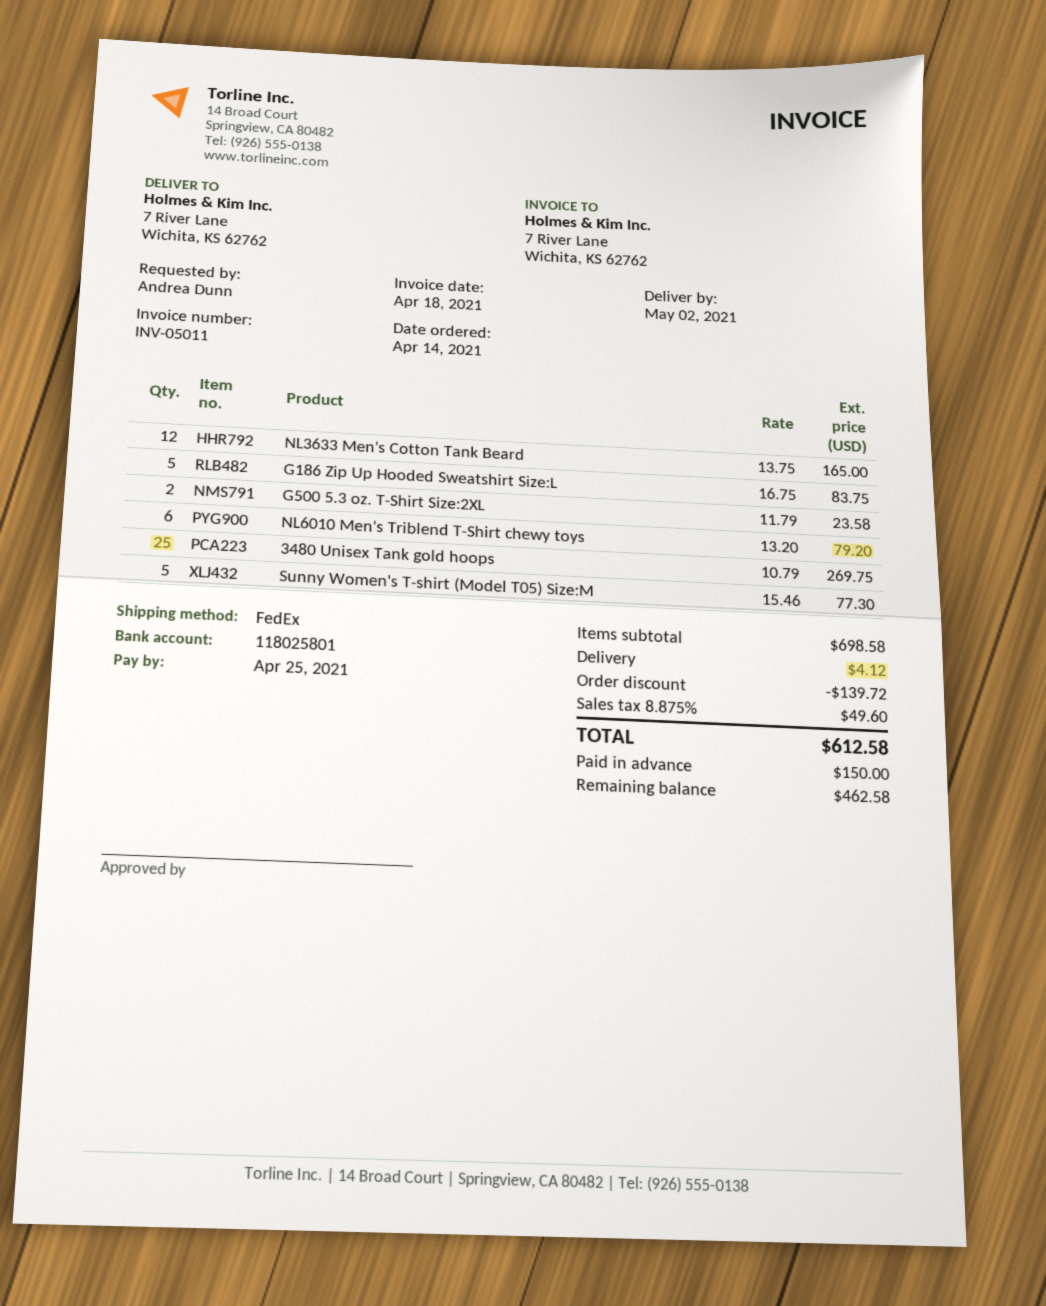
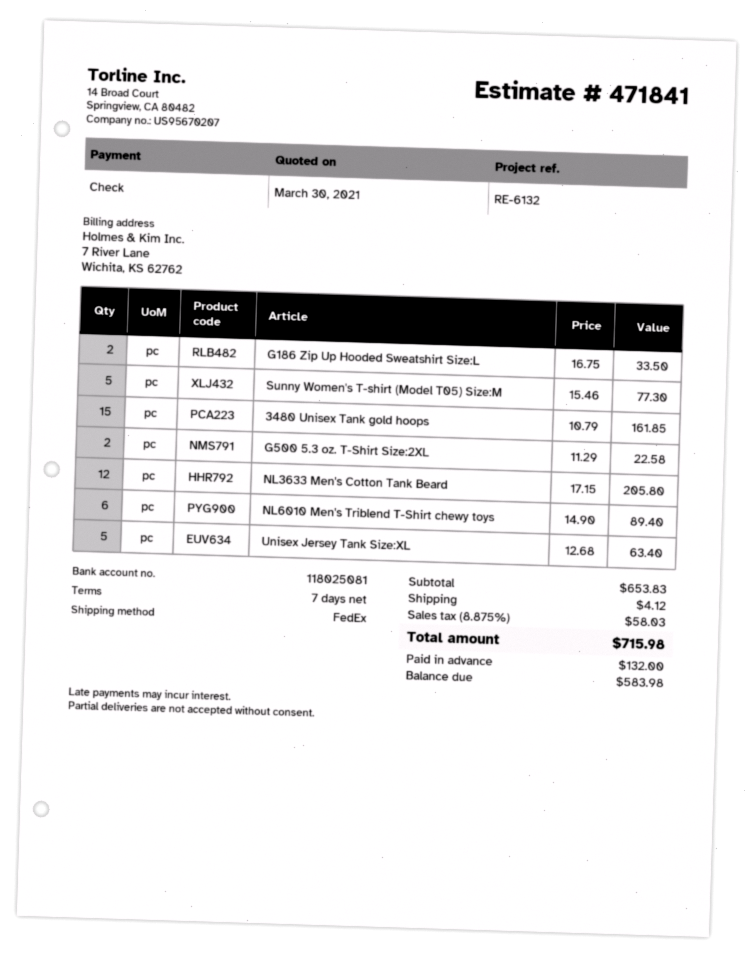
bank account: 118025801 -> 118025081
NL3633 Men's Cotton Tank Beard: 12 x 13.75 = 165.00 -> 12 x 17.15 = 205.80
G186 Zip Up Hooded Sweatshirt Size:L: 5 x 16.75 = 83.75 -> 2 x 16.75 = 33.50
G500 5.3 oz. T-Shirt Size:2XL: 2 x 11.79 = 23.58 -> 2 x 11.29 = 22.58
NL6010 Men's Triblend T-Shirt chewy toys: 6 x 13.20 = 79.20 -> 6 x 14.90 = 89.40
3480 Unisex Tank gold hoops: 25 x 10.79 = 269.75 -> 15 x 10.79 = 161.85
Unisex Jersey Tank Size:XL: none -> 5 x 12.68 = 63.40
subtotal: 698.58 -> 653.83
discount: 139.72 -> none
tax: 8.875% = 49.60 -> 8.875% = 58.03
total: 612.58 -> 715.98
deposit: 150.00 -> 132.00
balance: 462.58 -> 583.98

